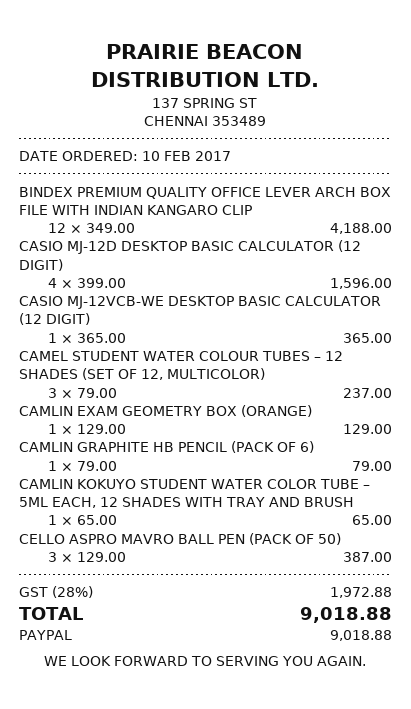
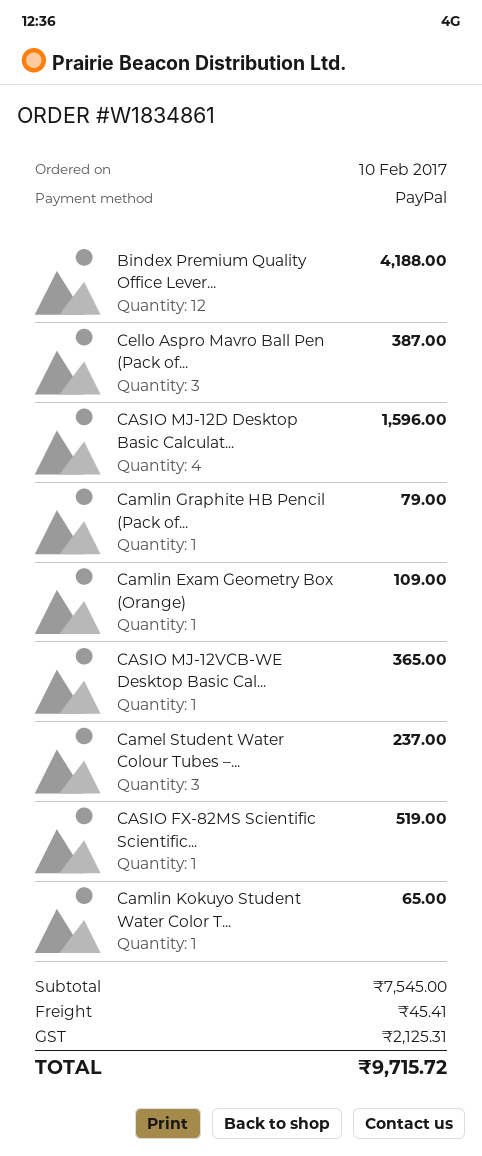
CAMLIN EXAM GEOMETRY BOX (ORANGE): 1 for 129.00 -> 1 for 109.00
CASIO FX-82MS Scientific Scientific...: none -> 1 for 519.00
shipping: none -> 45.41
tax: 1972.88 -> 2125.31
total: 9018.88 -> 9715.72

